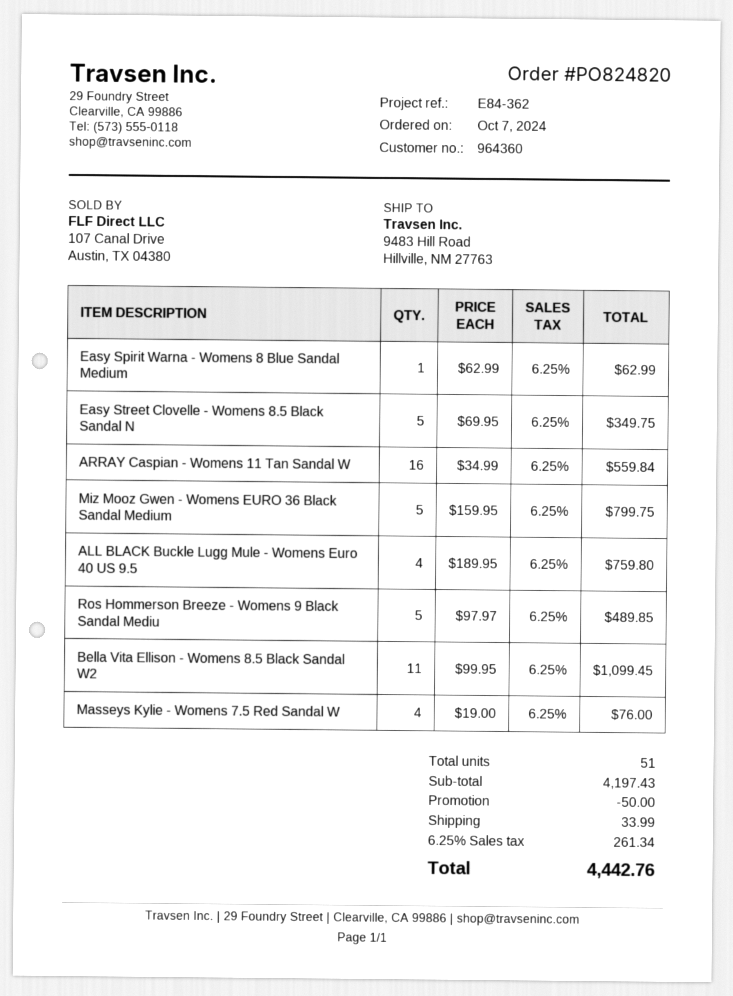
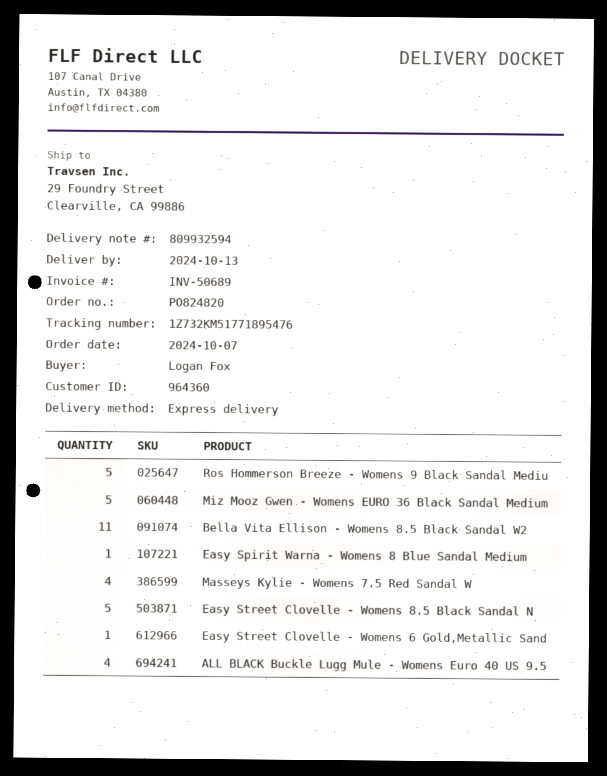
ship to: 9483 Hill Road, Hillville, NM 27763 -> 29 Foundry Street, Clearville, CA 99886
ARRAY Caspian - Womens 11 Tan Sandal W: 16 -> none
Easy Street Clovelle - Womens 6 Gold,Metallic Sand: none -> 1

